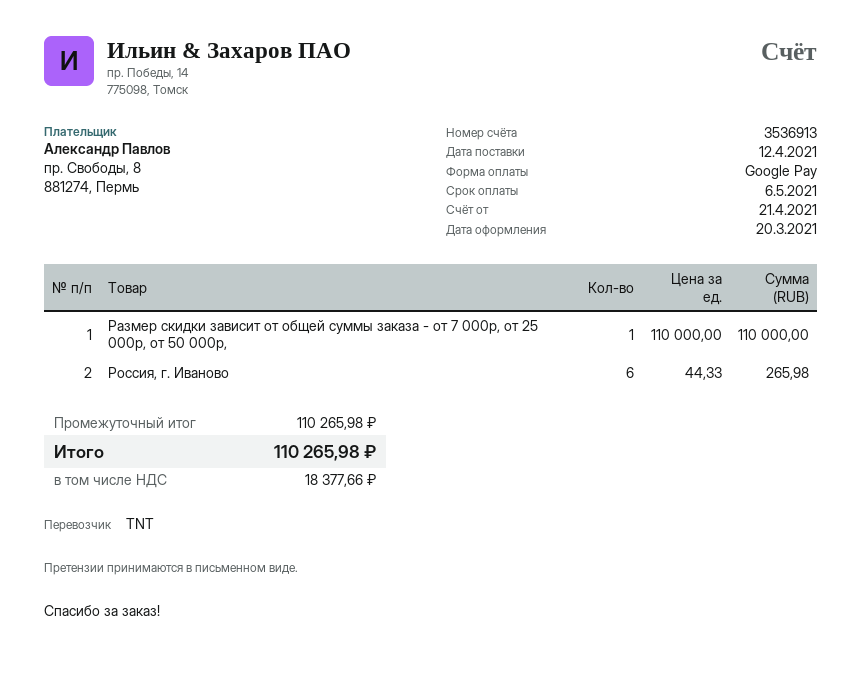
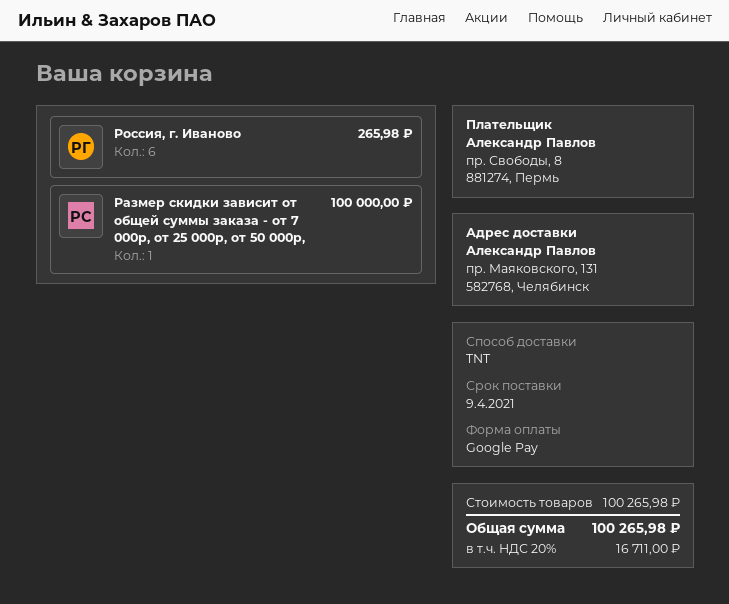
delivery date: 2021-04-12 -> 2021-04-09
Размер скидки зависит от общей суммы заказа - от 7 000р, от 25 000р, от 50 000р,: 1 for 110000.00 -> 1 for 100000.00
subtotal: 110265.98 -> 100265.98
tax: 18377.66 -> 16711.00
total: 110265.98 -> 100265.98

